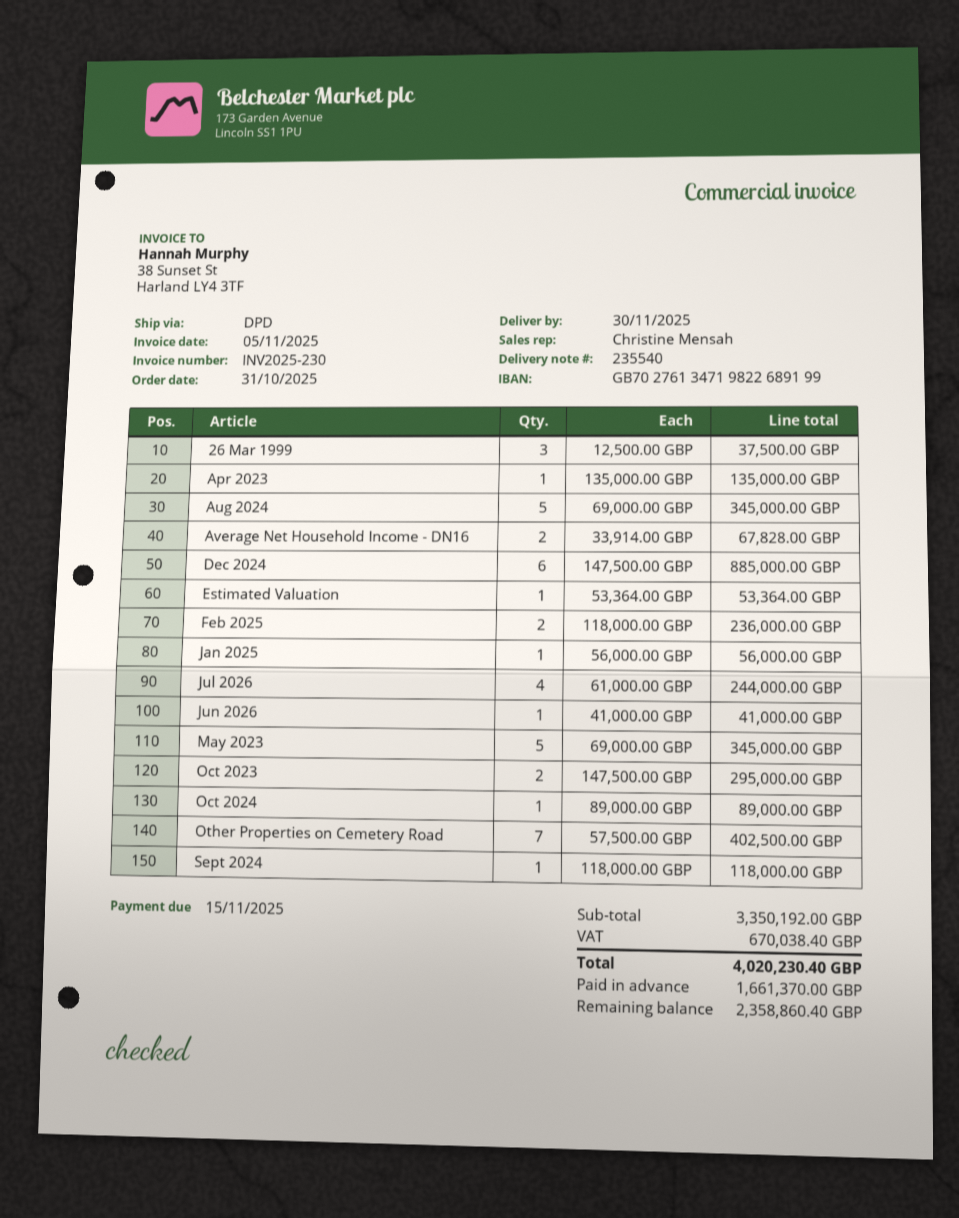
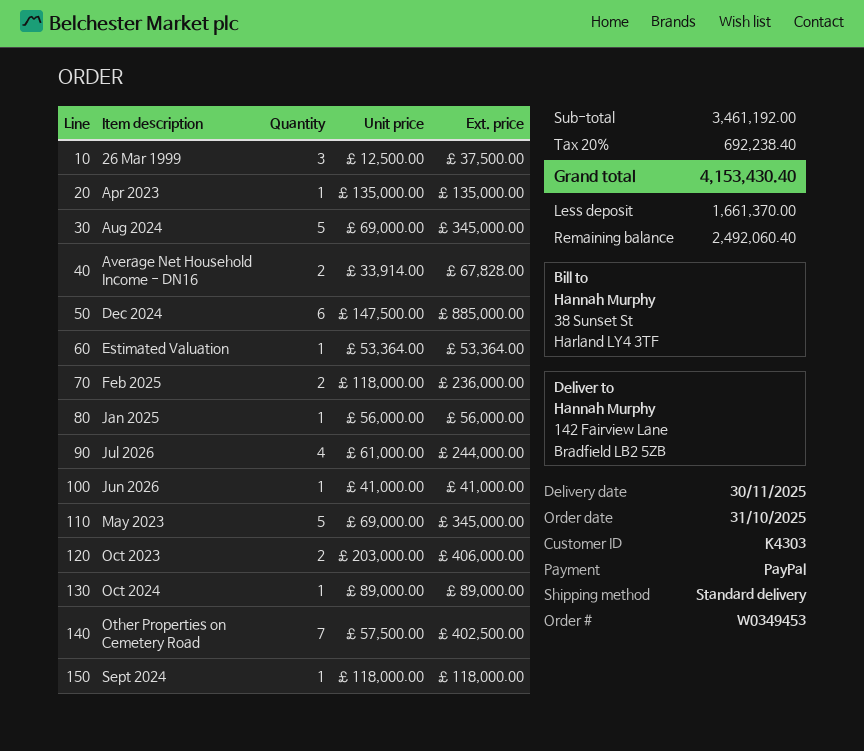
shipping method: DPD -> standard
Oct 2023: 2 x 147500.00 = 295000.00 -> 2 x 203000.00 = 406000.00
subtotal: 3350192.00 -> 3461192.00
tax: 670038.40 -> 692238.40
total: 4020230.40 -> 4153430.40
balance: 2358860.40 -> 2492060.40

